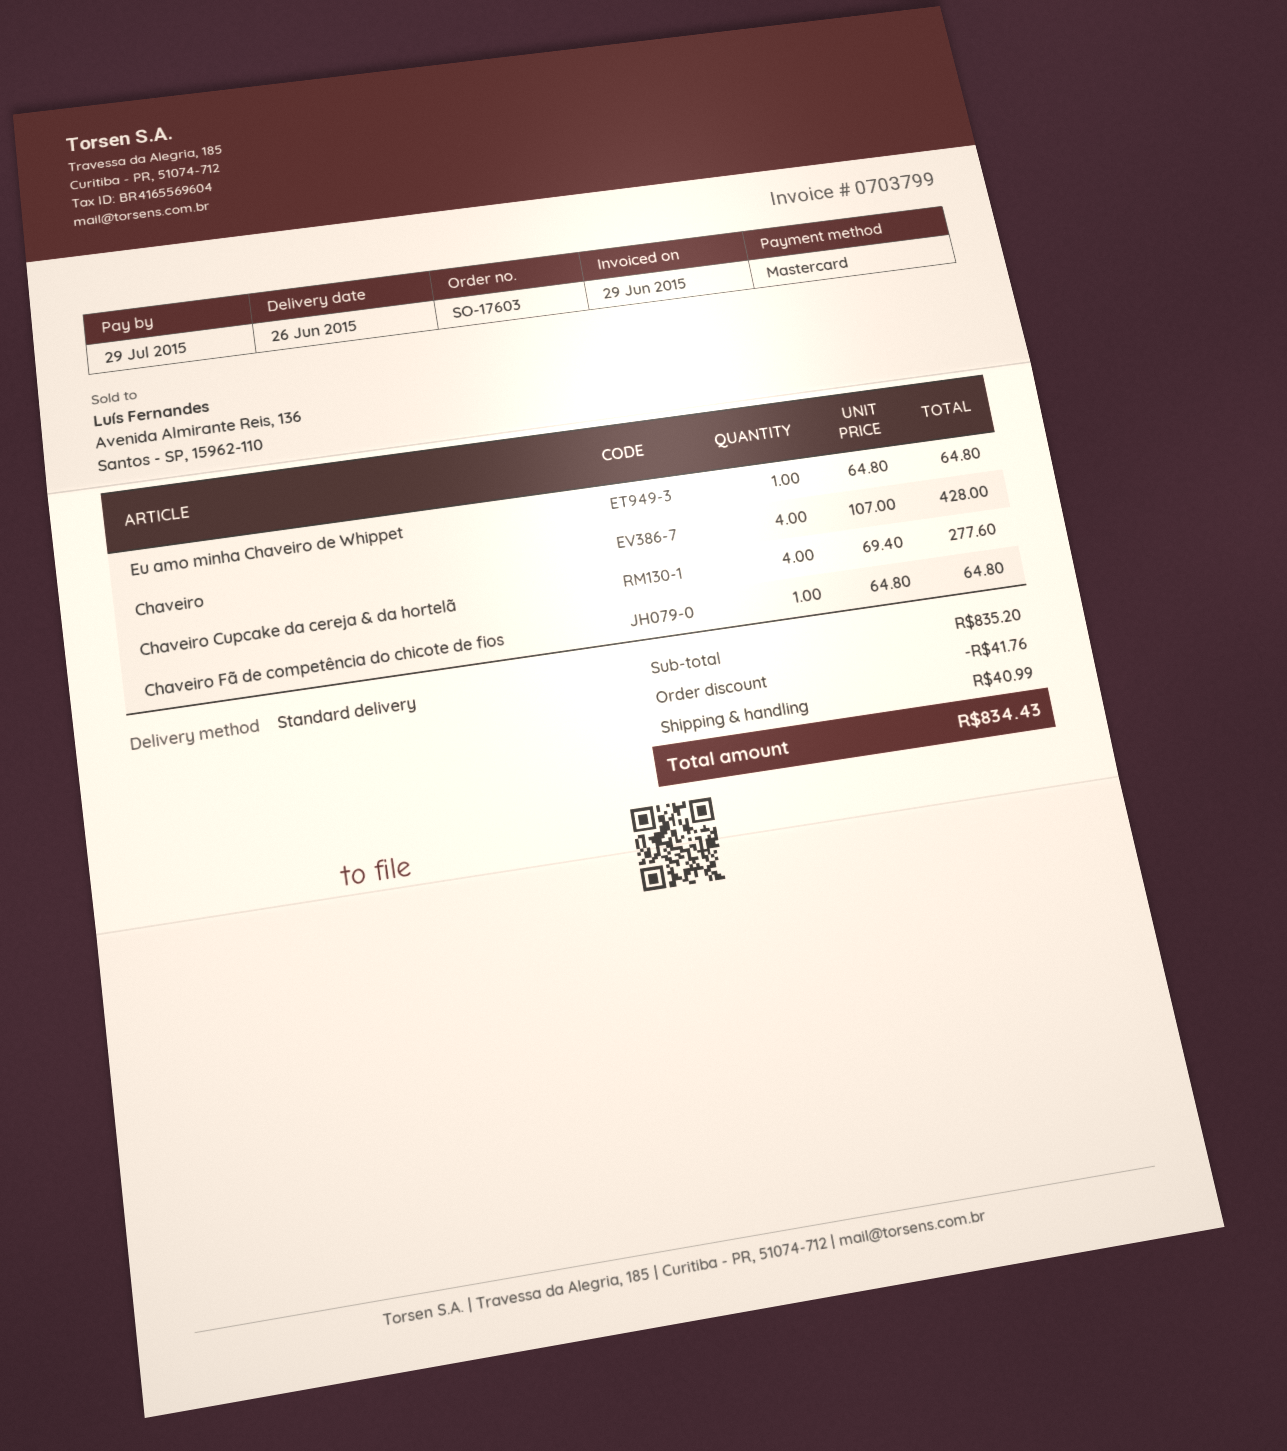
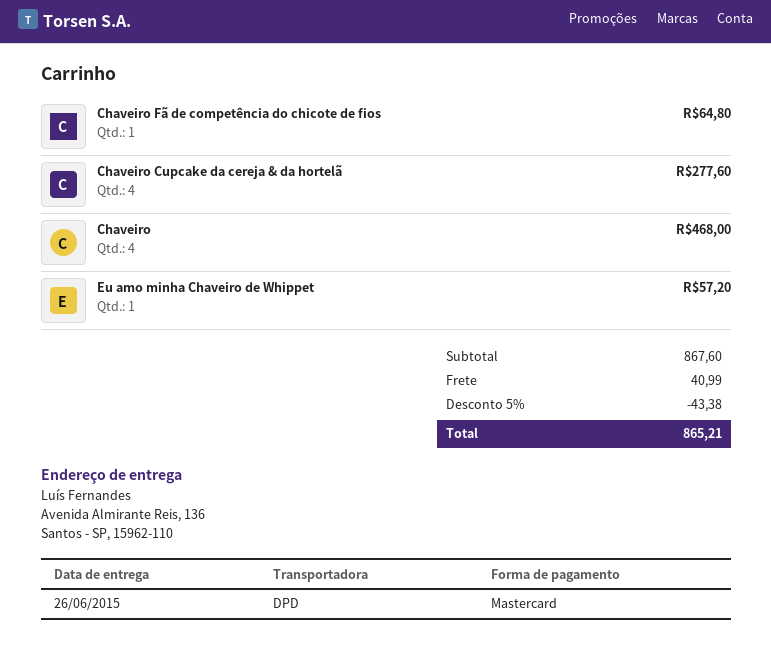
shipping method: standard -> DPD
Eu amo minha Chaveiro de Whippet: 1 for 64.80 -> 1 for 57.20
Chaveiro: 4 for 428.00 -> 4 for 468.00
subtotal: 835.20 -> 867.60
discount: 41.76 -> 43.38
total: 834.43 -> 865.21

